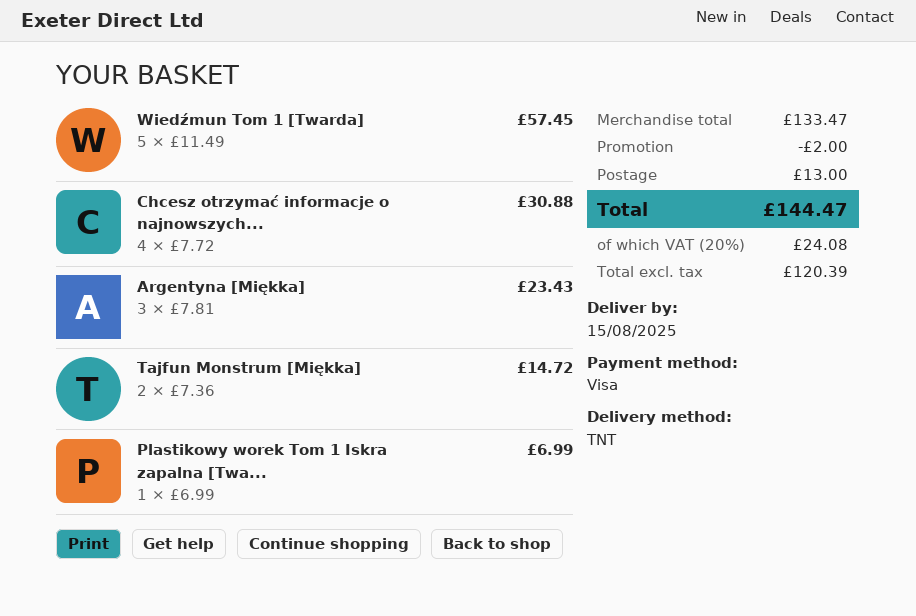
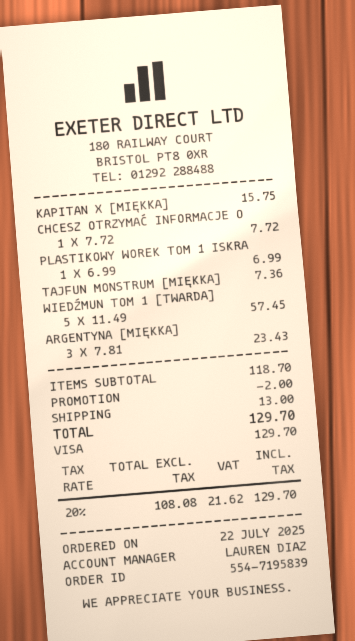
Chcesz otrzymać informacje o najnowszych...: 4 x 7.72 = 30.88 -> 1 x 7.72 = 7.72
Tajfun Monstrum [Miękka]: 2 x 7.36 = 14.72 -> 1 x 7.36 = 7.36
KAPITAN X [MIĘKKA]: none -> 1 x 15.75 = 15.75
subtotal: 133.47 -> 118.70
net: 120.39 -> 108.08
tax: 20% = 24.08 -> 20% = 21.62
total: 144.47 -> 129.70

